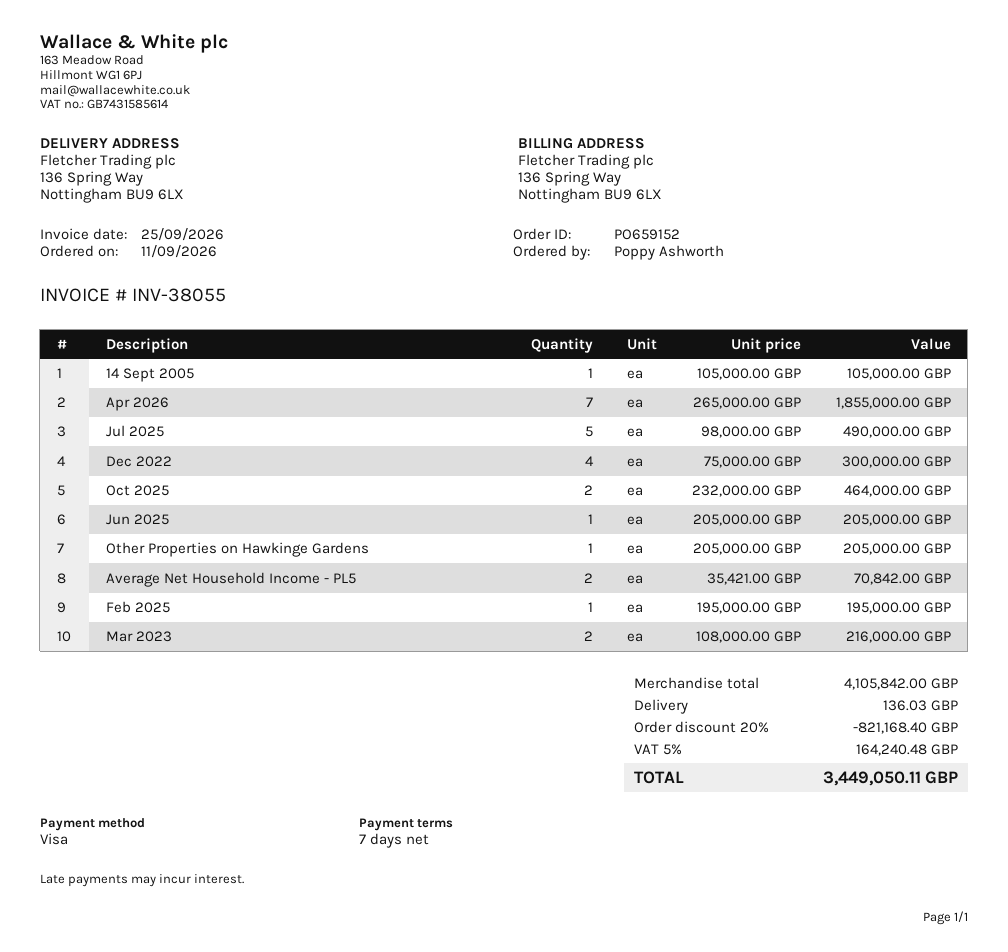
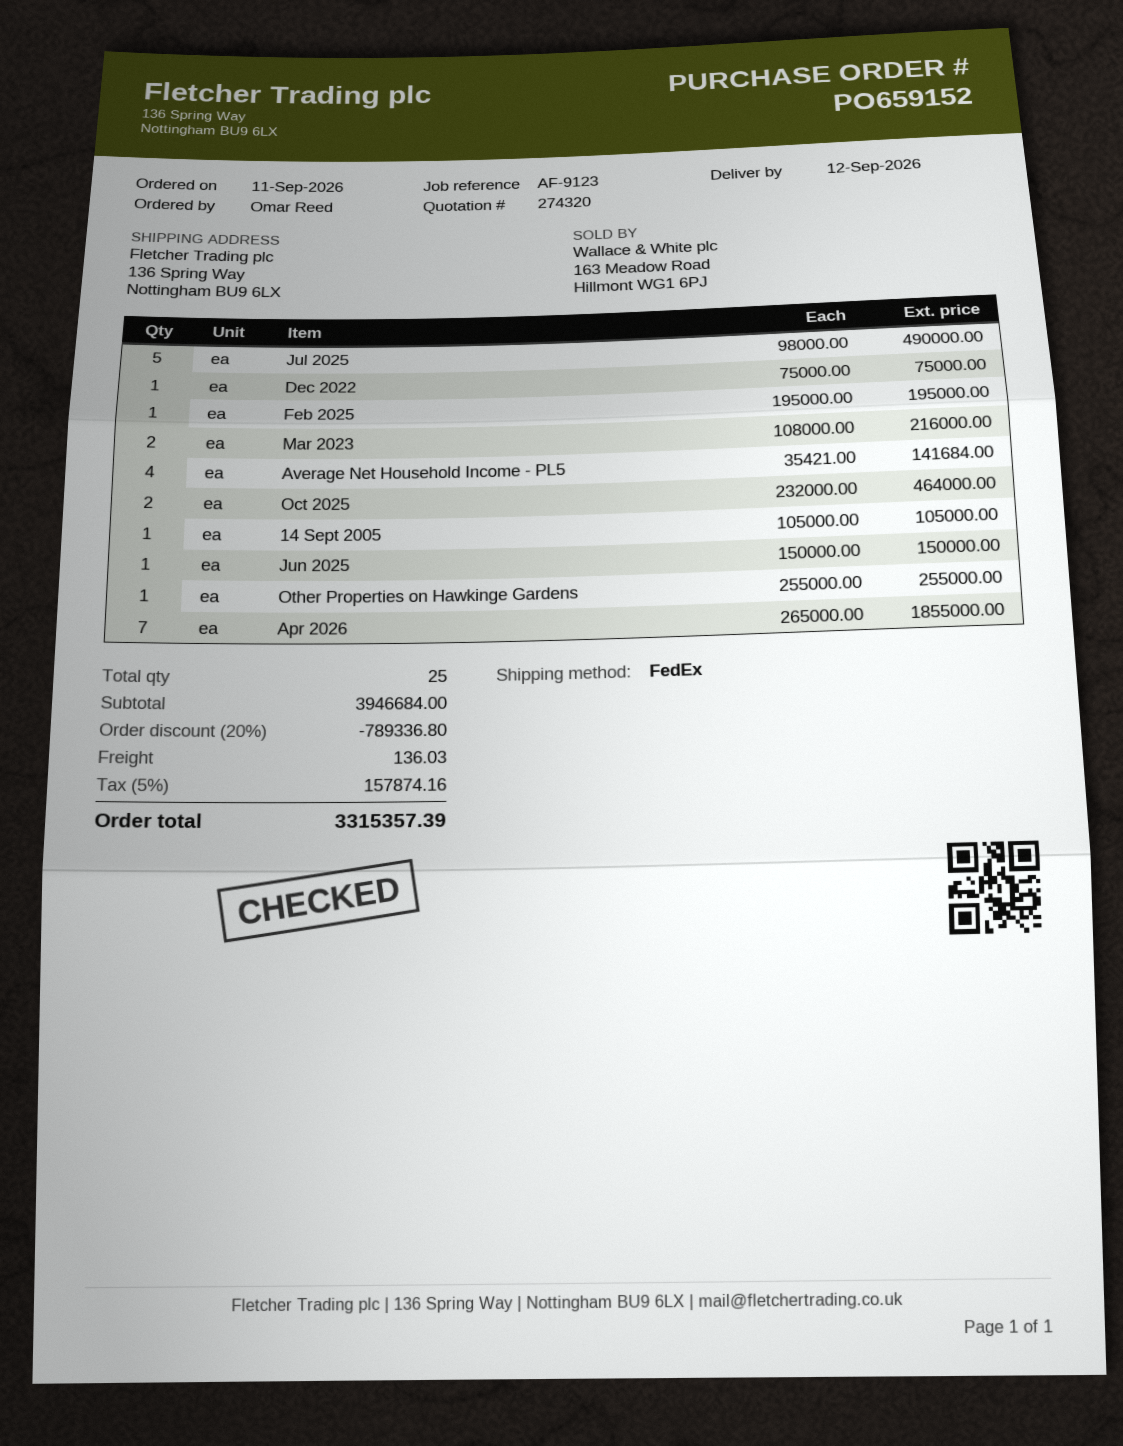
ordered by: Poppy Ashworth -> Omar Reed
Dec 2022: 4 x 75000.00 = 300000.00 -> 1 x 75000.00 = 75000.00
Jun 2025: 1 x 205000.00 = 205000.00 -> 1 x 150000.00 = 150000.00
Other Properties on Hawkinge Gardens: 1 x 205000.00 = 205000.00 -> 1 x 255000.00 = 255000.00
Average Net Household Income - PL5: 2 x 35421.00 = 70842.00 -> 4 x 35421.00 = 141684.00
subtotal: 4105842.00 -> 3946684.00
discount: 20% = 821168.40 -> 20% = 789336.80
tax: 5% = 164240.48 -> 5% = 157874.16
total: 3449050.11 -> 3315357.39

